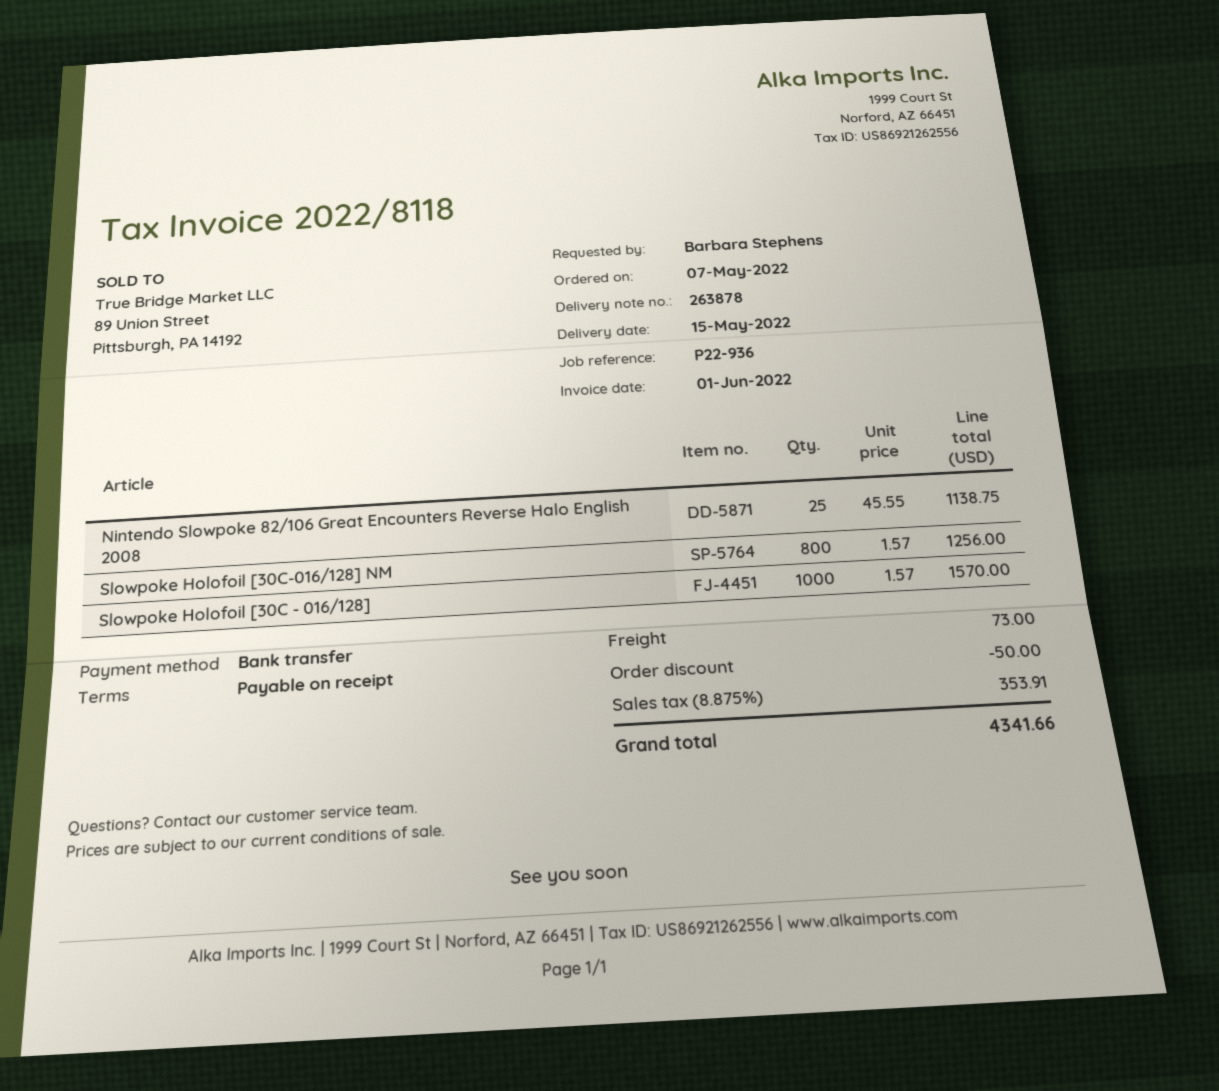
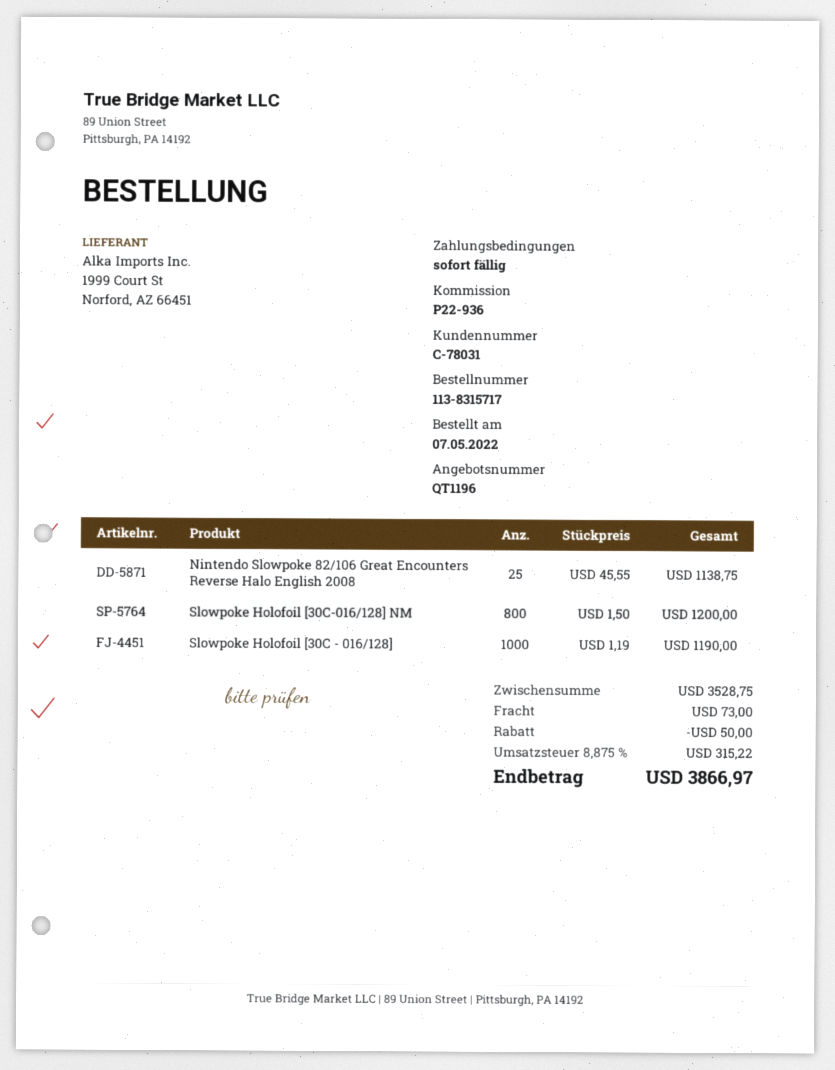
Slowpoke Holofoil [30C-016/128] NM: 800 x 1.57 = 1256.00 -> 800 x 1.50 = 1200.00
Slowpoke Holofoil [30C - 016/128]: 1000 x 1.57 = 1570.00 -> 1000 x 1.19 = 1190.00
tax: 8.875% = 353.91 -> 8.875% = 315.22
total: 4341.66 -> 3866.97

